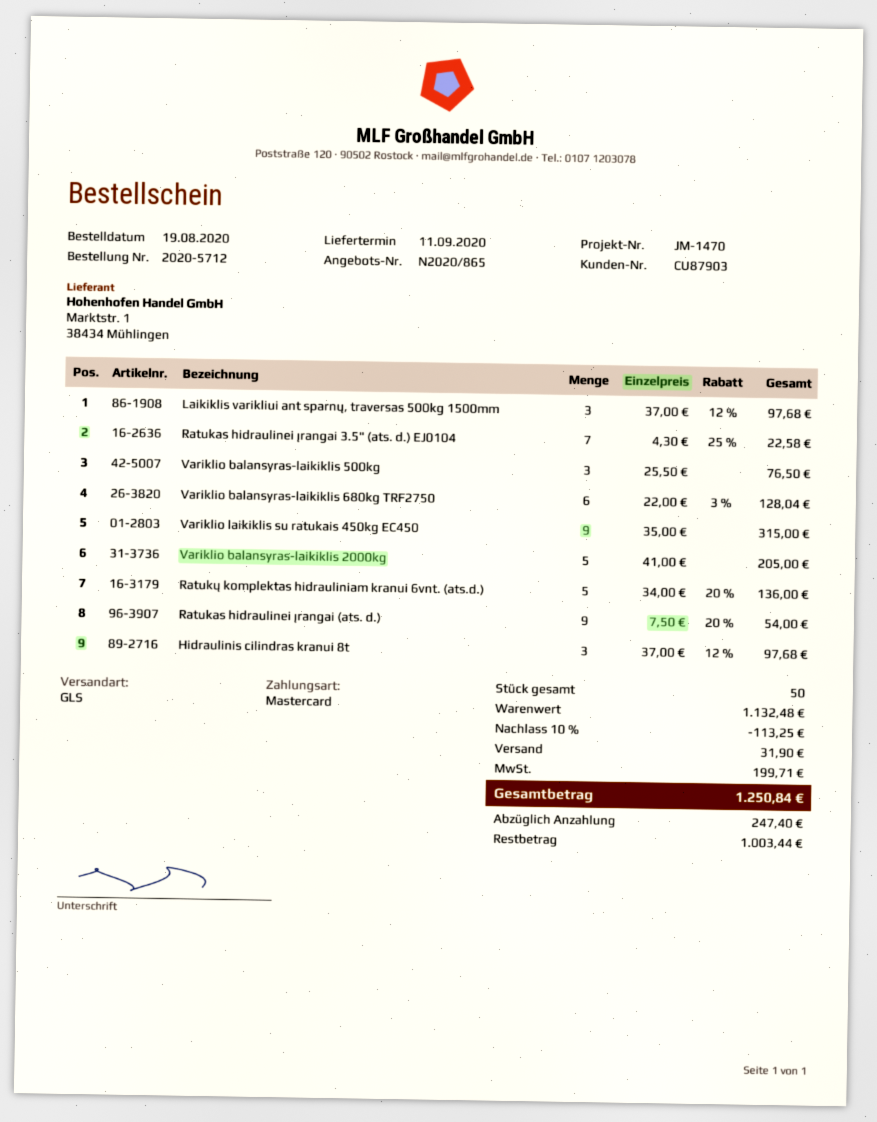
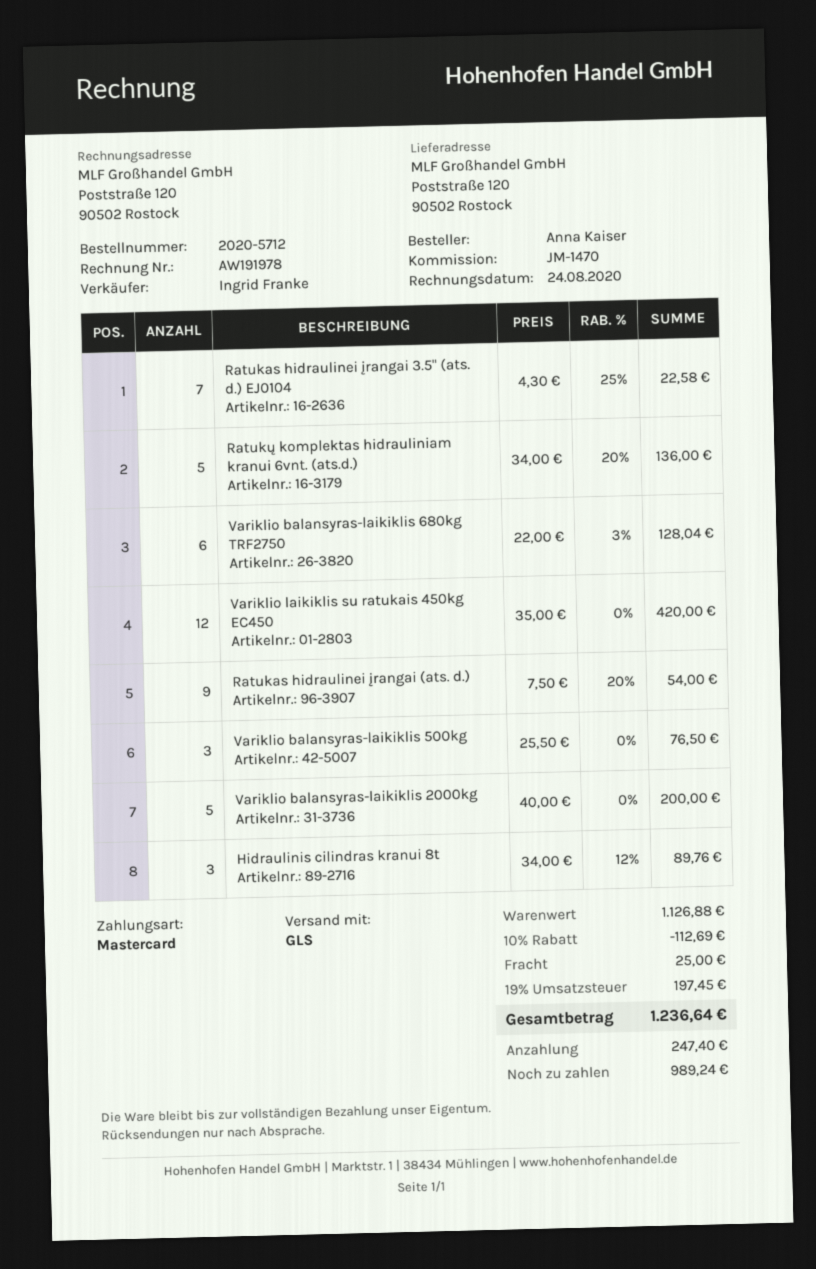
Laikiklis varikliui ant sparnų, traversas 500kg 1500mm: 3 x 37.00 - 12% = 97.68 -> none
Variklio laikiklis su ratukais 450kg EC450: 9 x 35.00 = 315.00 -> 12 x 35.00 = 420.00
Variklio balansyras-laikiklis 2000kg: 5 x 41.00 = 205.00 -> 5 x 40.00 = 200.00
Hidraulinis cilindras kranui 8t: 3 x 37.00 - 12% = 97.68 -> 3 x 34.00 - 12% = 89.76
subtotal: 1132.48 -> 1126.88
discount: 10% = 113.25 -> 10% = 112.69
shipping: 31.90 -> 25.00
tax: 199.71 -> 197.45
total: 1250.84 -> 1236.64
balance: 1003.44 -> 989.24

